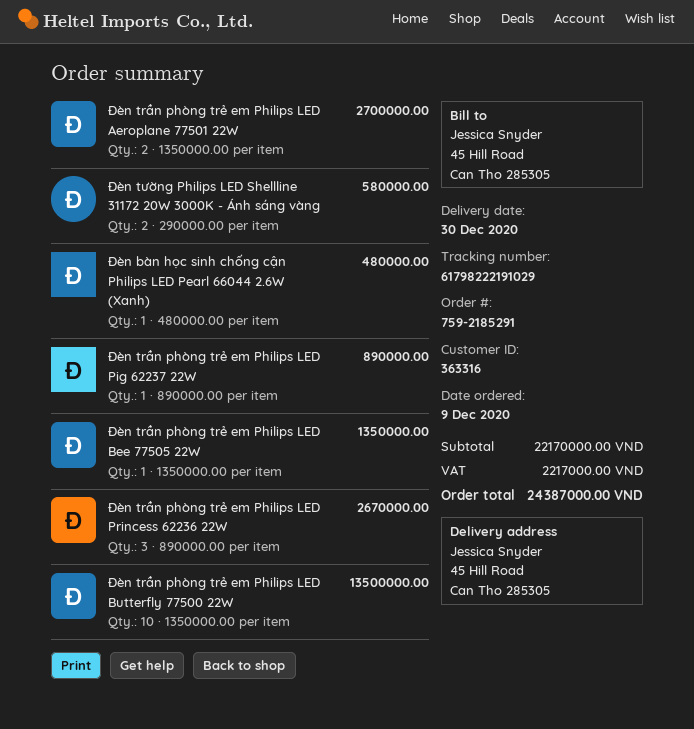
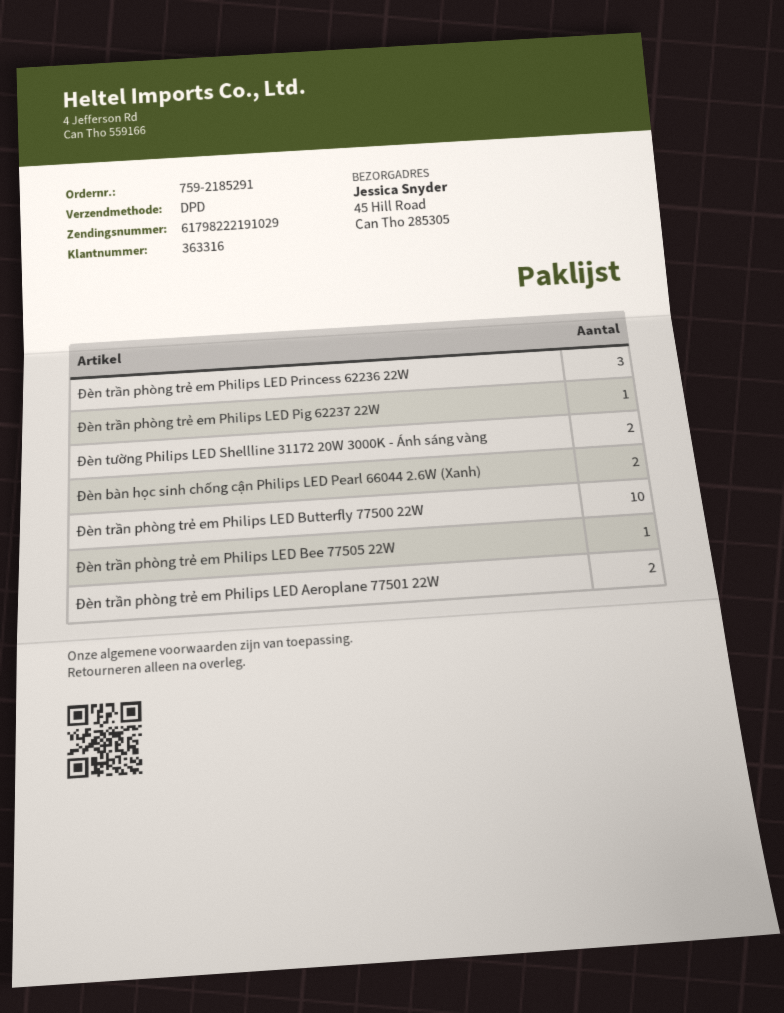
Đèn bàn học sinh chống cận Philips LED Pearl 66044 2.6W (Xanh): 1 -> 2

